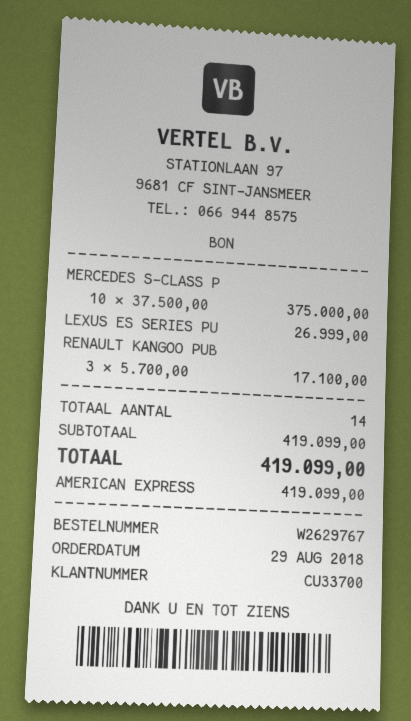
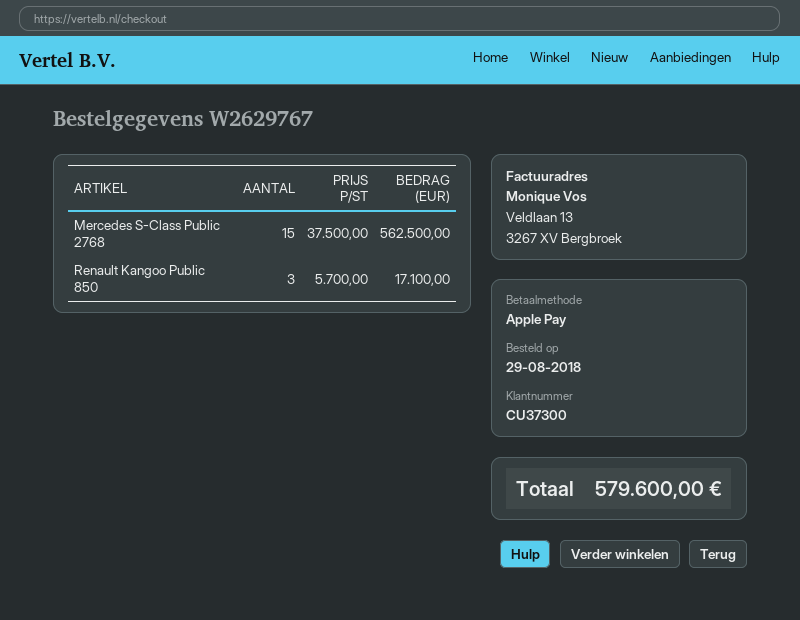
customer number: CU33700 -> CU37300
payment method: American Express -> Apple Pay
MERCEDES S-CLASS P: 10 x 37500.00 = 375000.00 -> 15 x 37500.00 = 562500.00
LEXUS ES SERIES PU: 1 x 26999.00 = 26999.00 -> none
total: 419099.00 -> 579600.00

